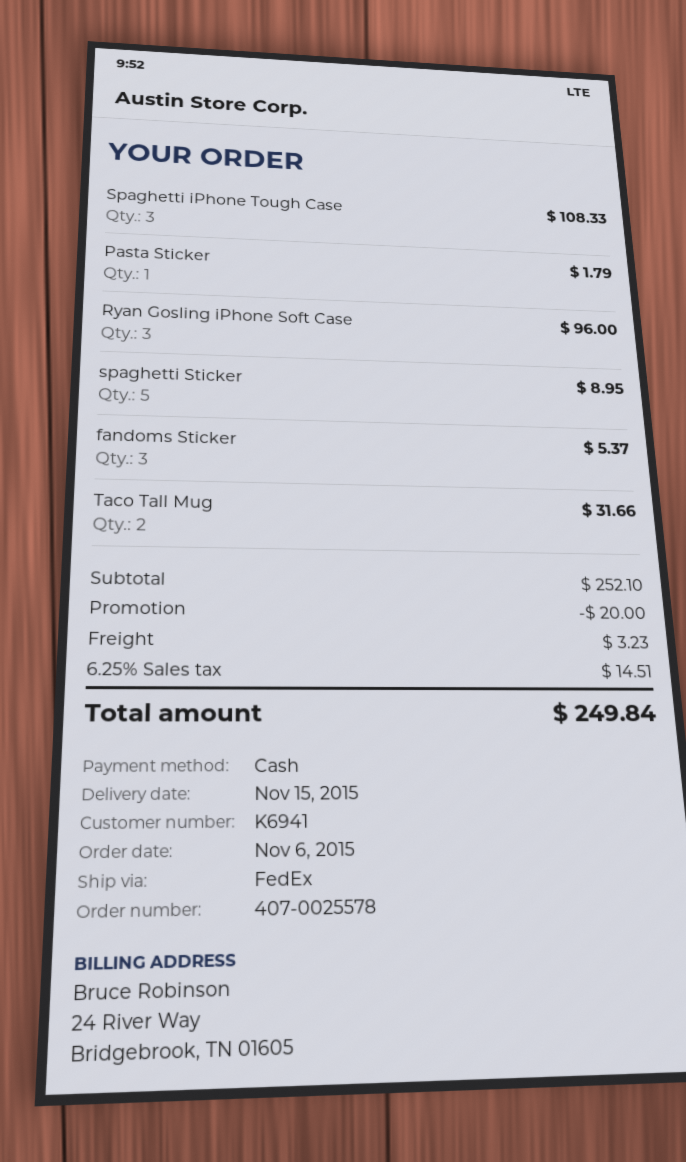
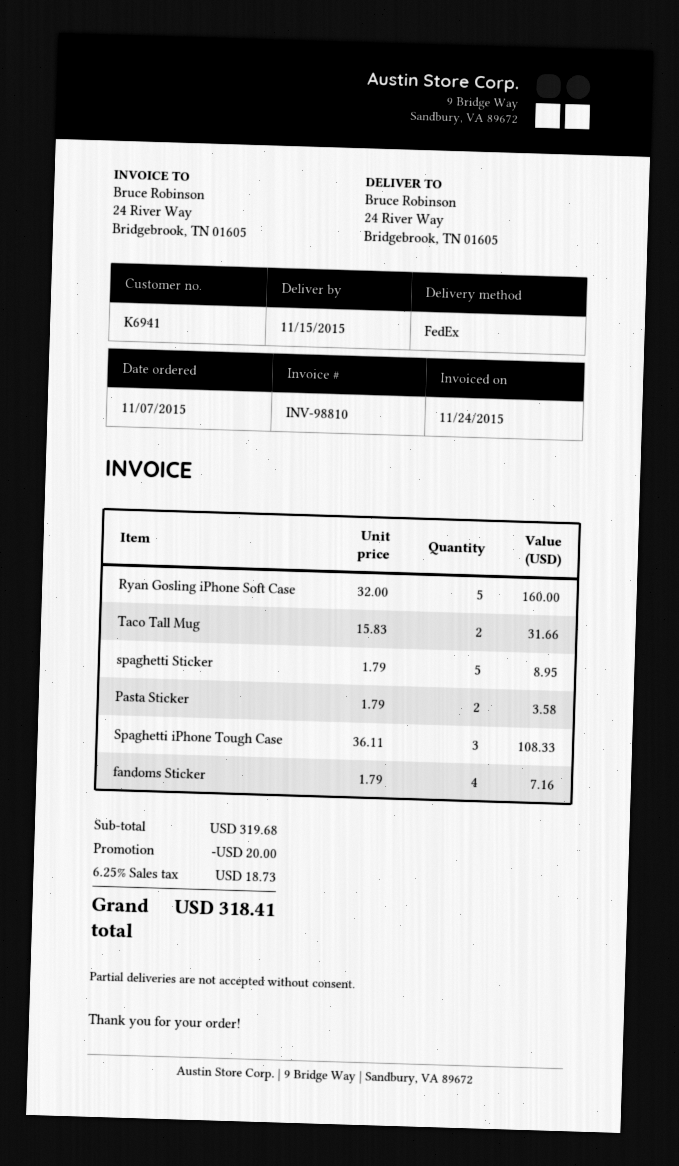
order date: 2015-11-06 -> 2015-11-07
Pasta Sticker: 1 for 1.79 -> 2 for 3.58
Ryan Gosling iPhone Soft Case: 3 for 96.00 -> 5 for 160.00
fandoms Sticker: 3 for 5.37 -> 4 for 7.16
subtotal: 252.10 -> 319.68
shipping: 3.23 -> none
tax: 6.25% = 14.51 -> 6.25% = 18.73
total: 249.84 -> 318.41

